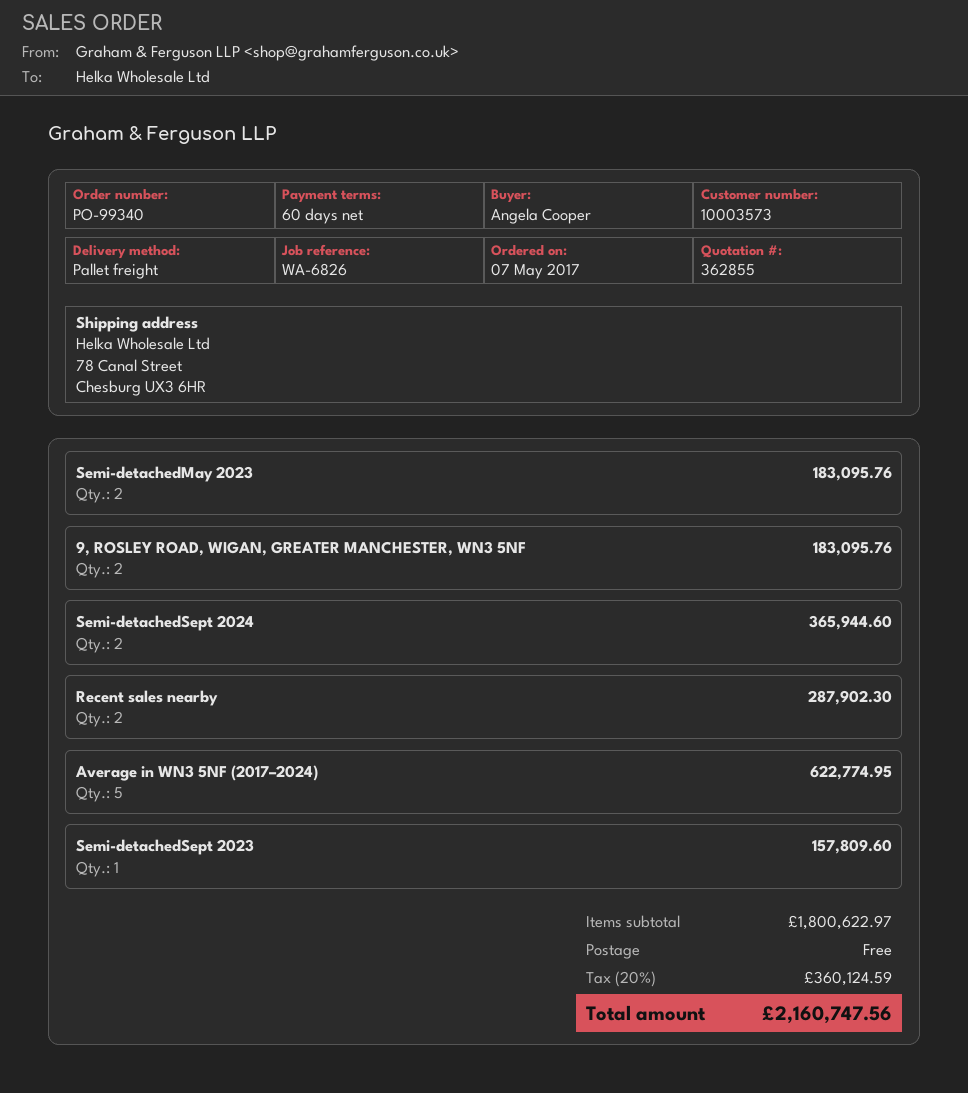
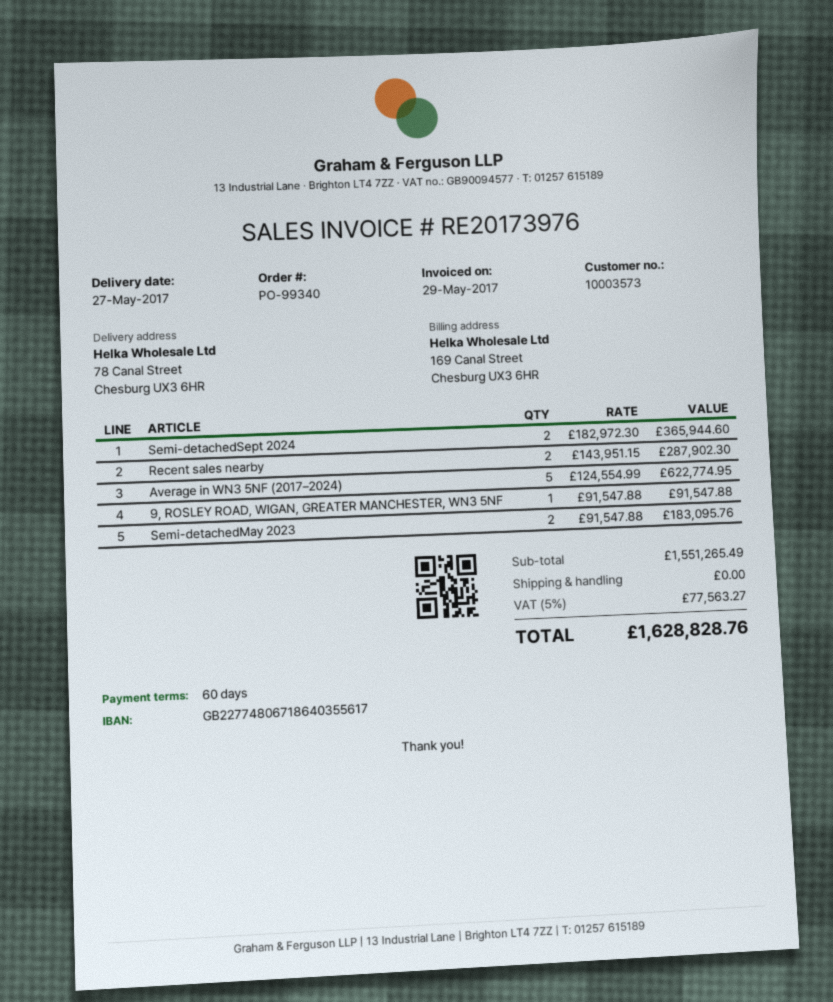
9, ROSLEY ROAD, WIGAN, GREATER MANCHESTER, WN3 5NF: 2 for 183095.76 -> 1 for 91547.88
Semi-detachedSept 2023: 1 for 157809.60 -> none
subtotal: 1800622.97 -> 1551265.49
tax: 20% = 360124.59 -> 5% = 77563.27
total: 2160747.56 -> 1628828.76

